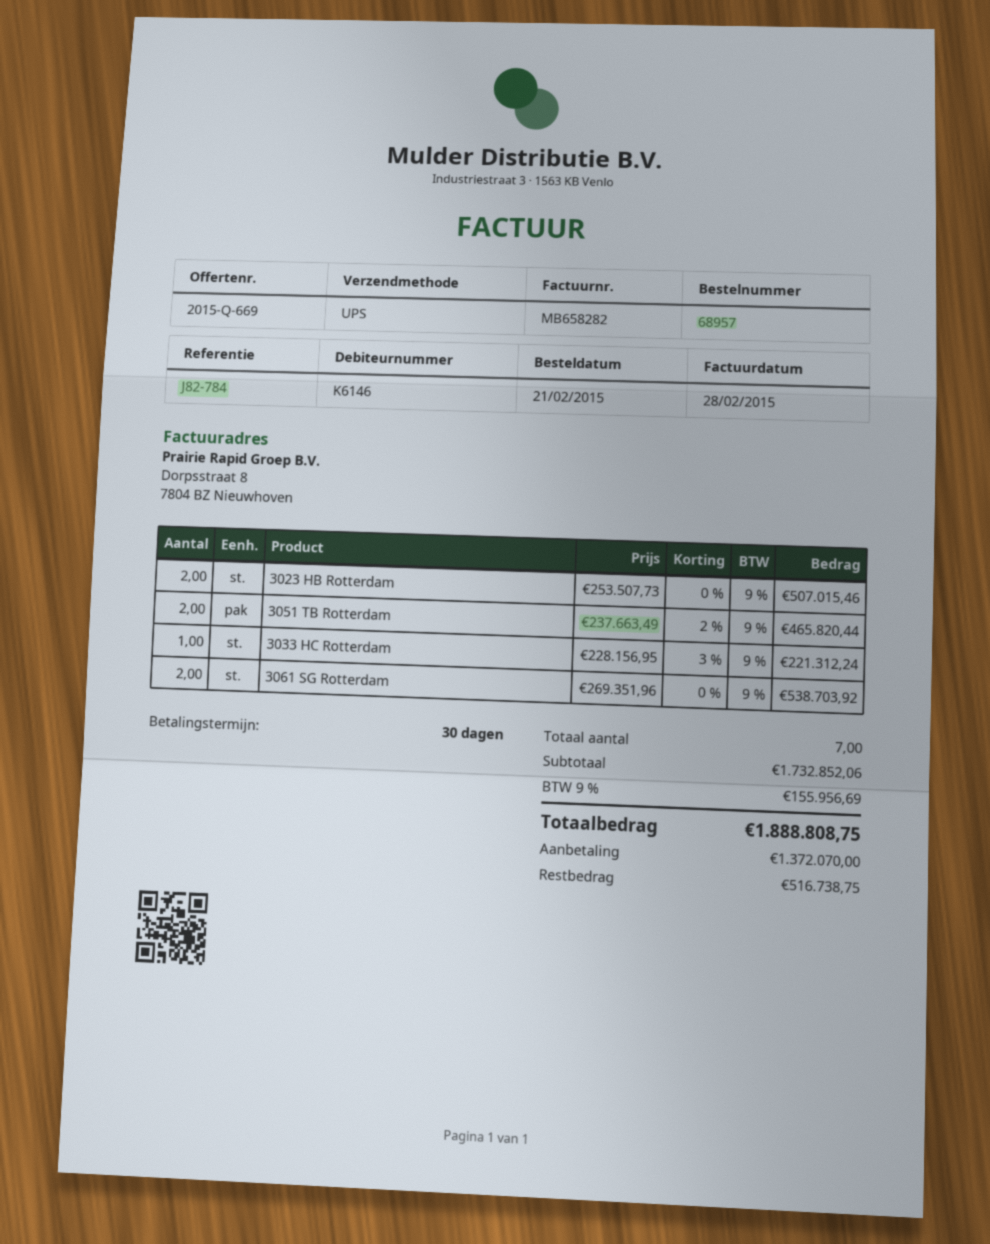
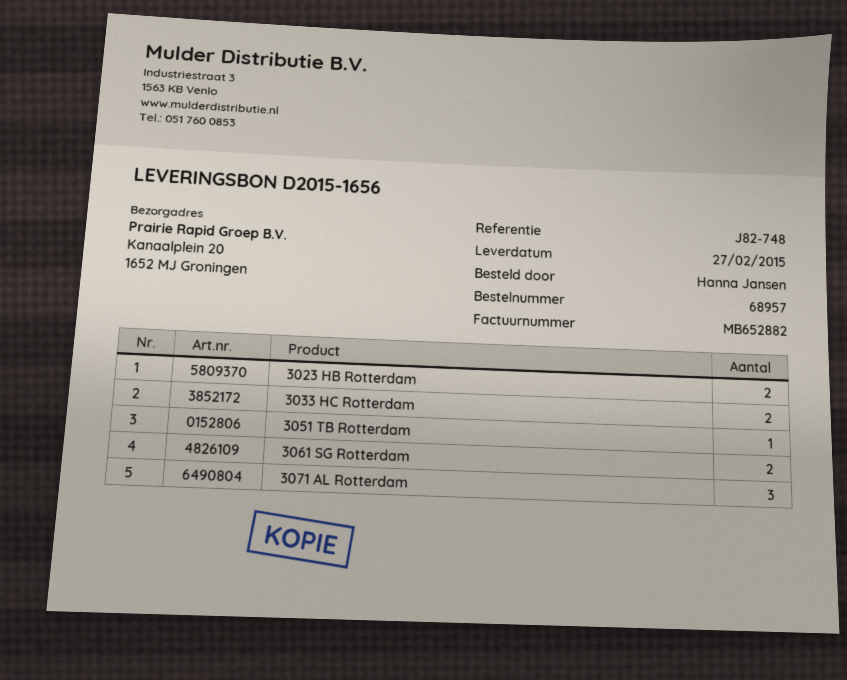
invoice number: MB658282 -> MB652882
reference: J82-784 -> J82-748
3051 TB Rotterdam: 2 -> 1
3033 HC Rotterdam: 1 -> 2
3071 AL Rotterdam: none -> 3

